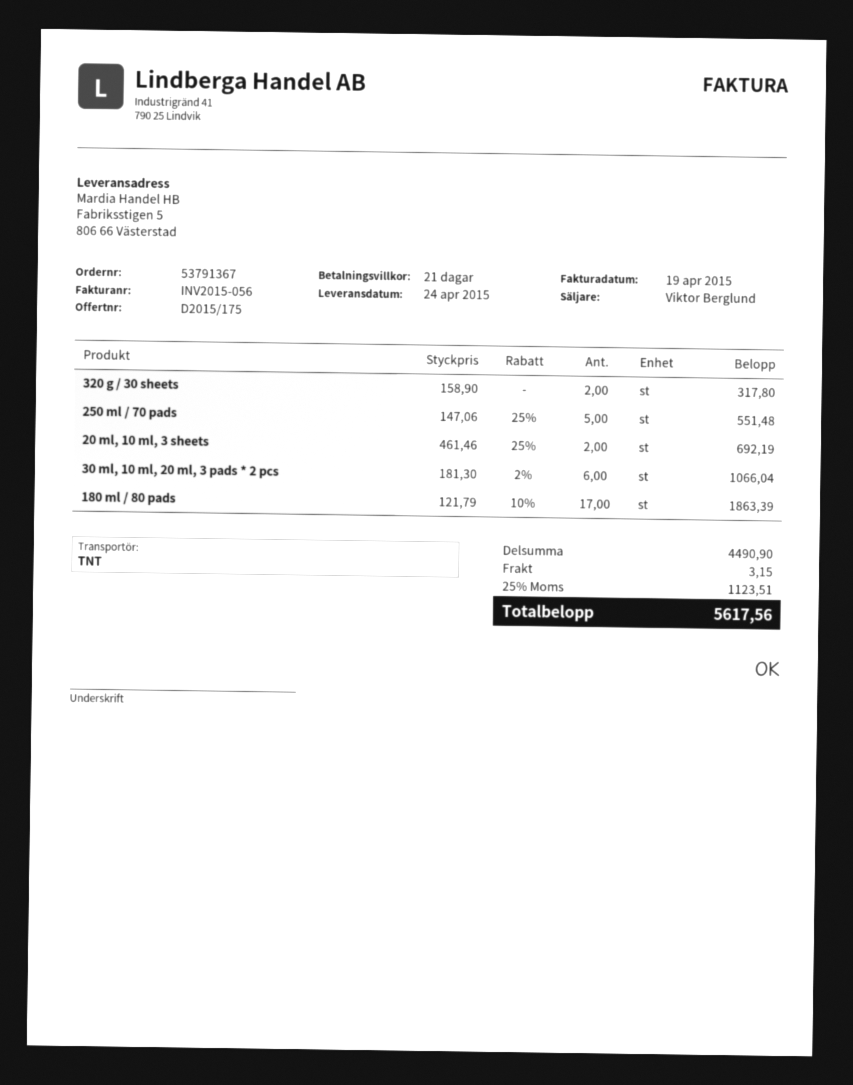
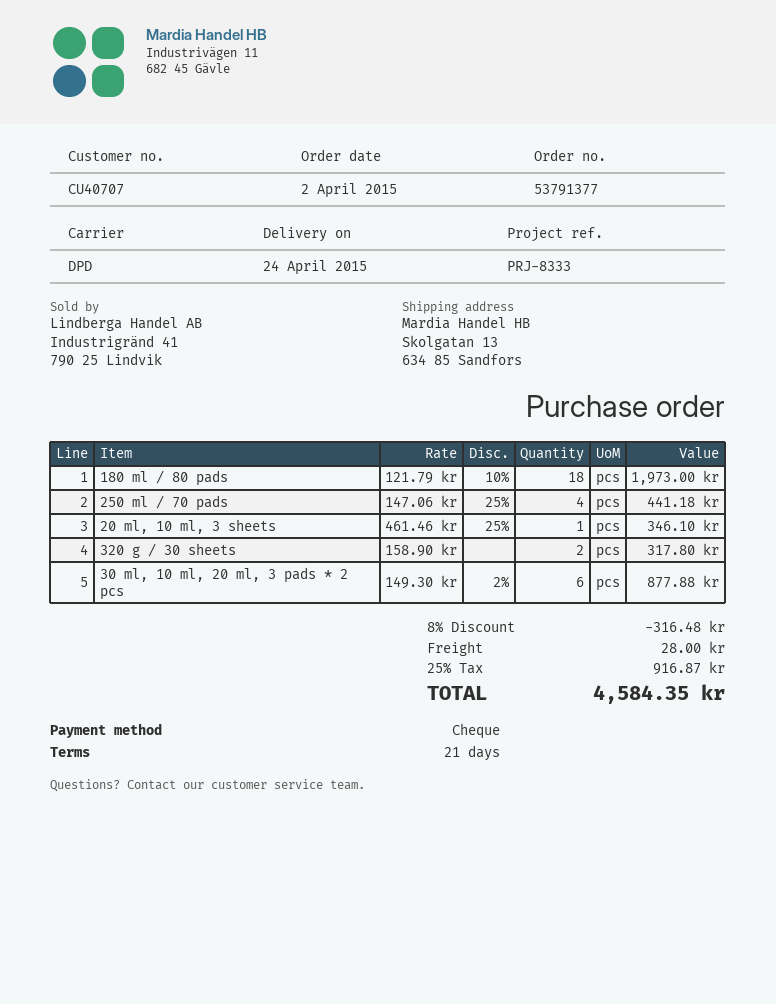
order number: 53791367 -> 53791377
shipping method: TNT -> DPD
ship to: Fabriksstigen 5, 806 66 Västerstad -> Skolgatan 13, 634 85 Sandfors
250 ml / 70 pads: 5 x 147.06 - 25% = 551.48 -> 4 x 147.06 - 25% = 441.18
20 ml, 10 ml, 3 sheets: 2 x 461.46 - 25% = 692.19 -> 1 x 461.46 - 25% = 346.10
30 ml, 10 ml, 20 ml, 3 pads * 2 pcs: 6 x 181.30 - 2% = 1066.04 -> 6 x 149.30 - 2% = 877.88
180 ml / 80 pads: 17 x 121.79 - 10% = 1863.39 -> 18 x 121.79 - 10% = 1973.00
discount: none -> 8% = 316.48
shipping: 3.15 -> 28.00
tax: 25% = 1123.51 -> 25% = 916.87
total: 5617.56 -> 4584.35

